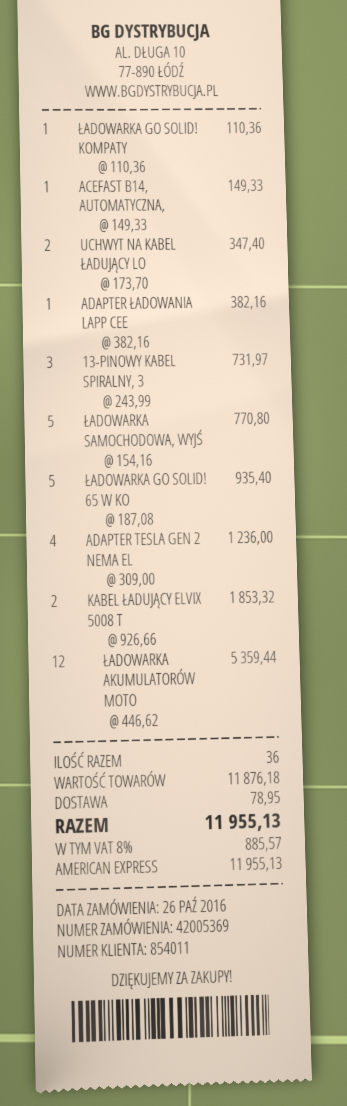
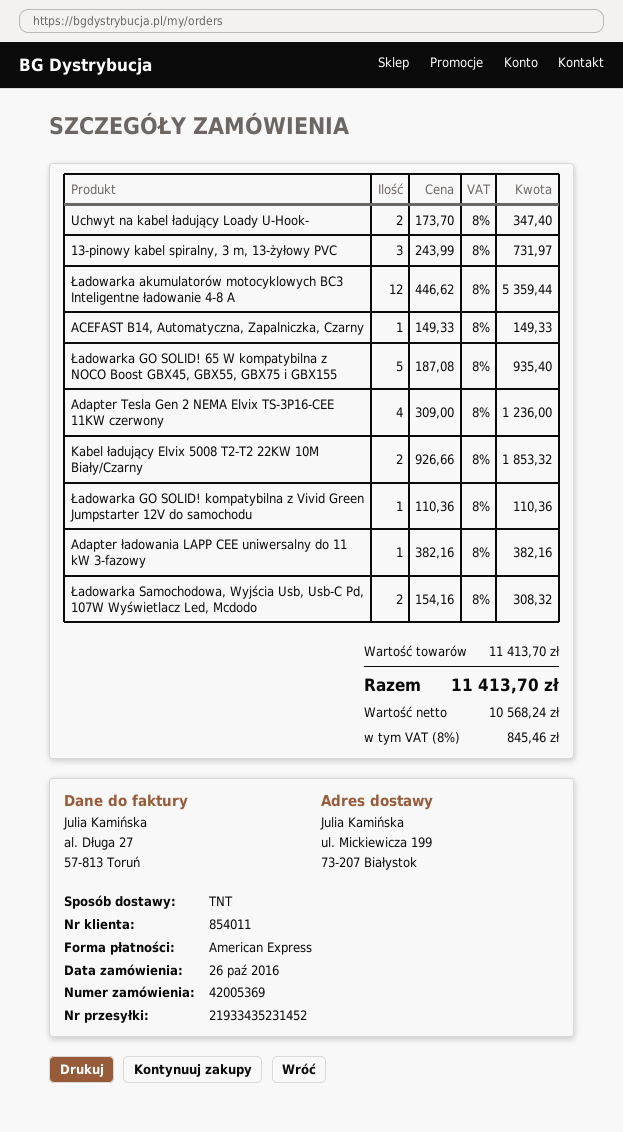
ŁADOWARKA SAMOCHODOWA, WYJŚ: 5 x 154.16 = 770.80 -> 2 x 154.16 = 308.32
subtotal: 11876.18 -> 11413.70
shipping: 78.95 -> none
tax: 8% = 885.57 -> 8% = 845.46
total: 11955.13 -> 11413.70

